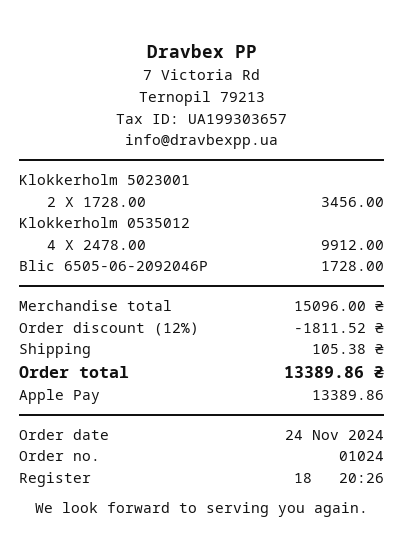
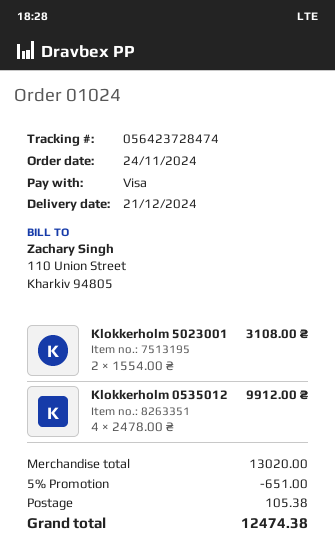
payment method: Apple Pay -> Visa
Klokkerholm 5023001: 2 x 1728.00 = 3456.00 -> 2 x 1554.00 = 3108.00
Blic 6505-06-2092046P: 1 x 1728.00 = 1728.00 -> none
subtotal: 15096.00 -> 13020.00
discount: 12% = 1811.52 -> 5% = 651.00
total: 13389.86 -> 12474.38

